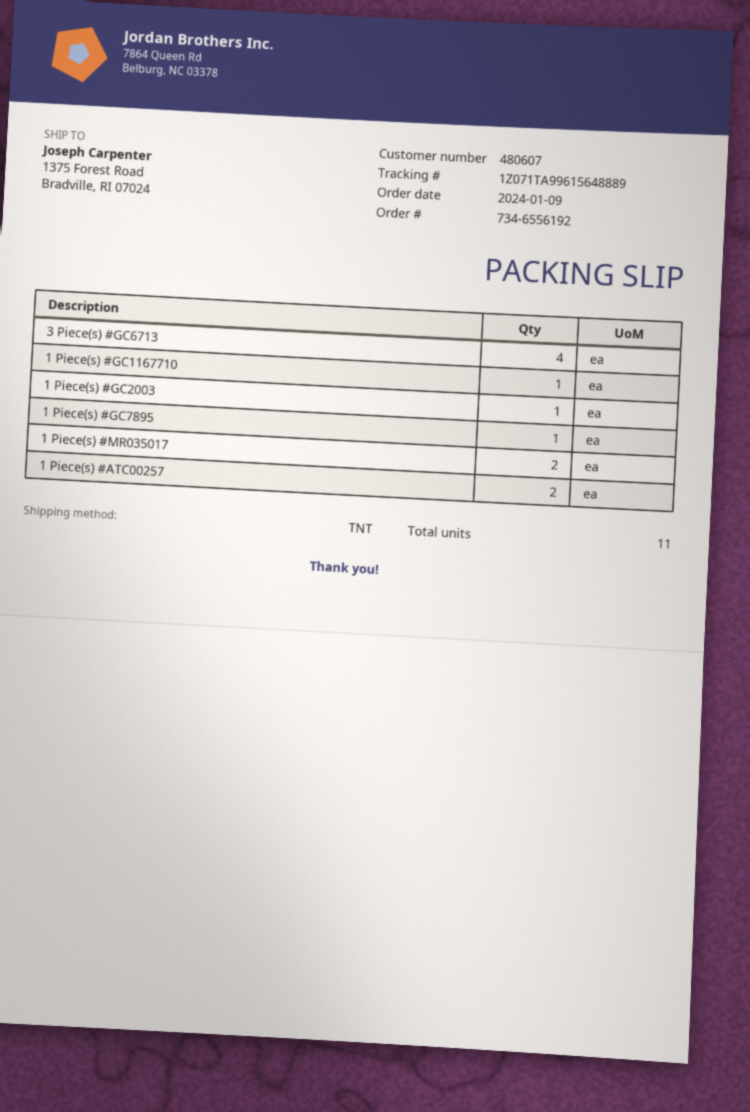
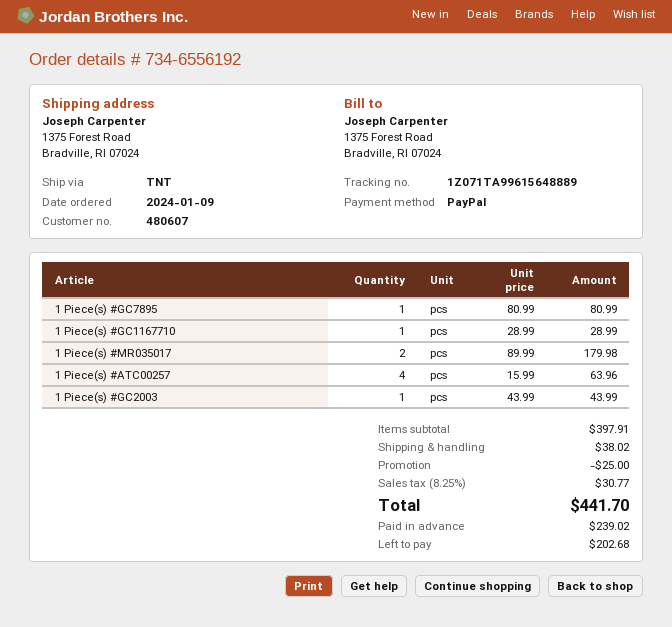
3 Piece(s) #GC6713: 4 -> none
1 Piece(s) #ATC00257: 2 -> 4

